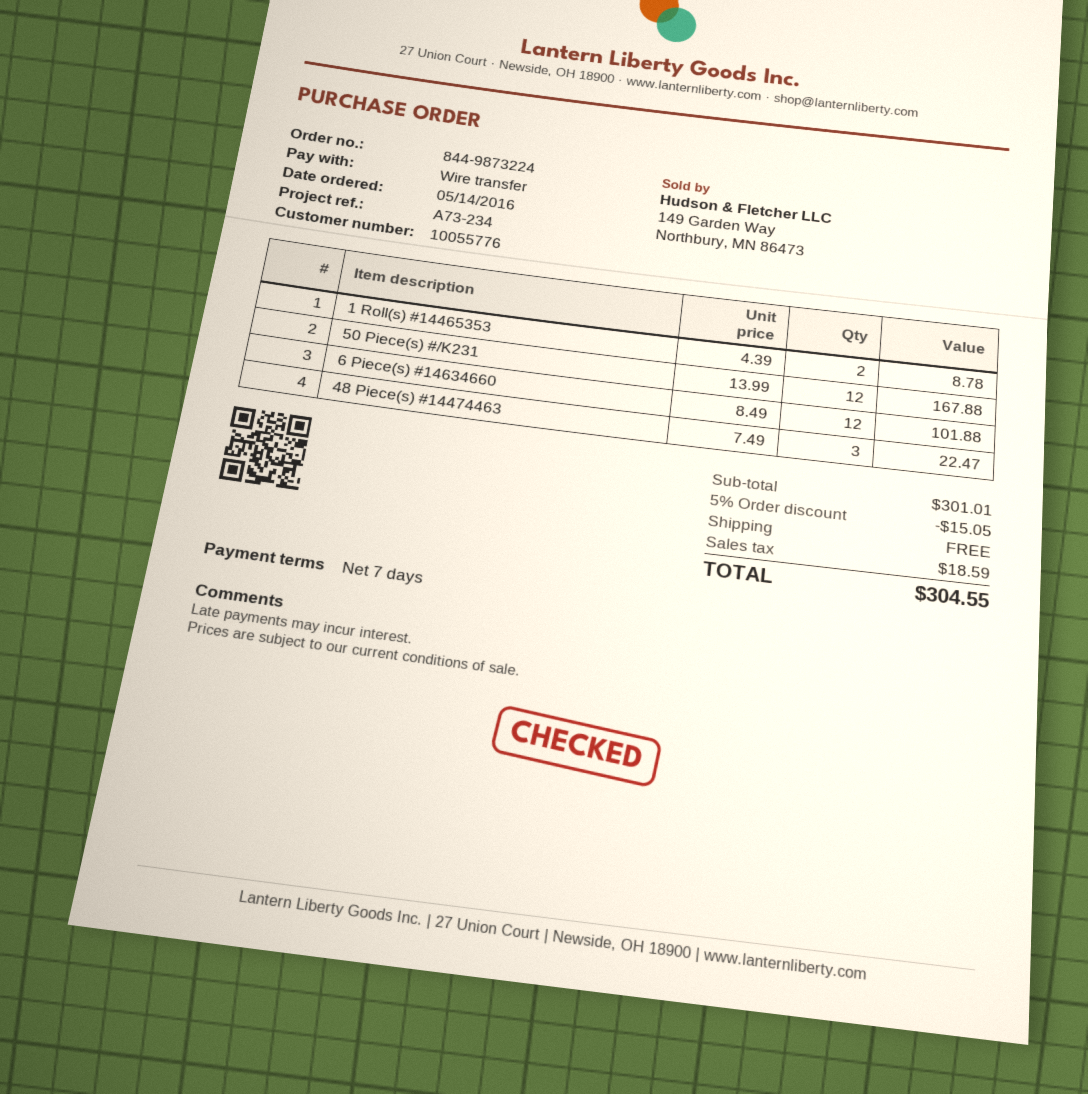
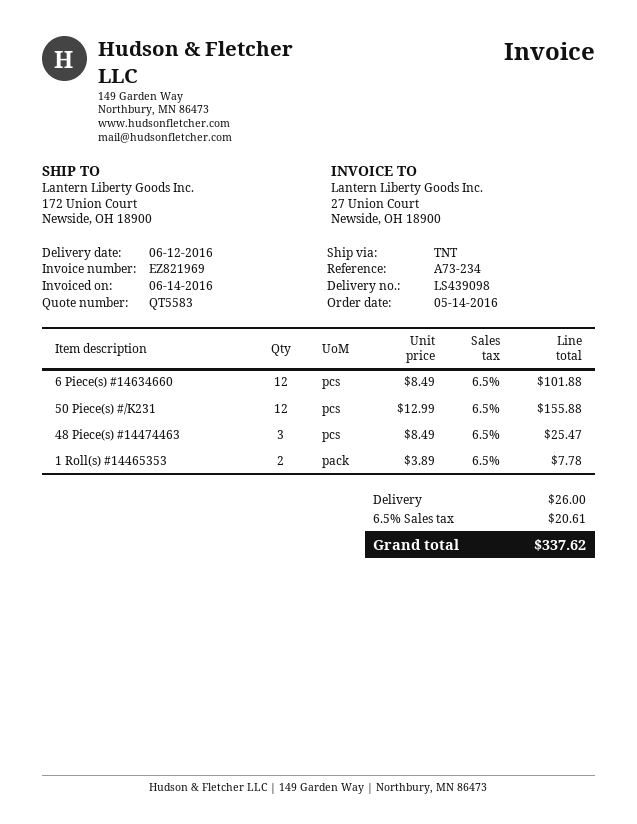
1 Roll(s) #14465353: 2 x 4.39 = 8.78 -> 2 x 3.89 = 7.78
50 Piece(s) #/K231: 12 x 13.99 = 167.88 -> 12 x 12.99 = 155.88
48 Piece(s) #14474463: 3 x 7.49 = 22.47 -> 3 x 8.49 = 25.47
discount: 5% = 15.05 -> none
shipping: 0.00 -> 26.00
tax: 18.59 -> 20.61
total: 304.55 -> 337.62

